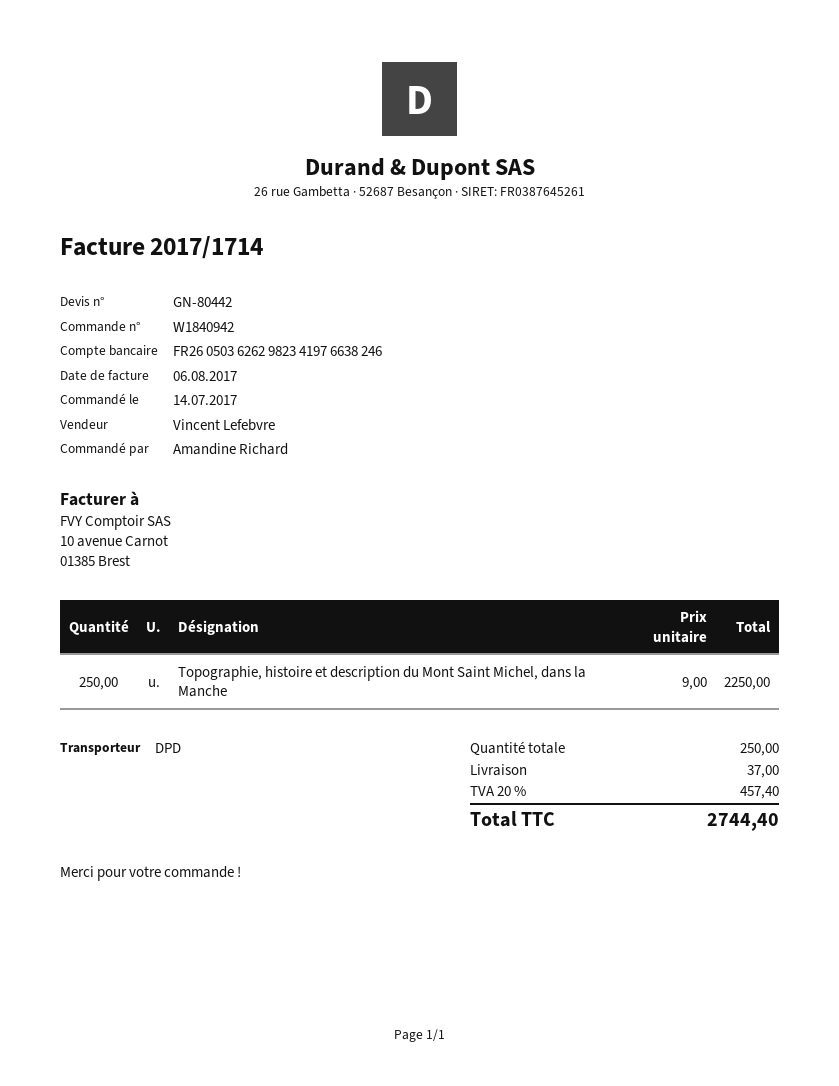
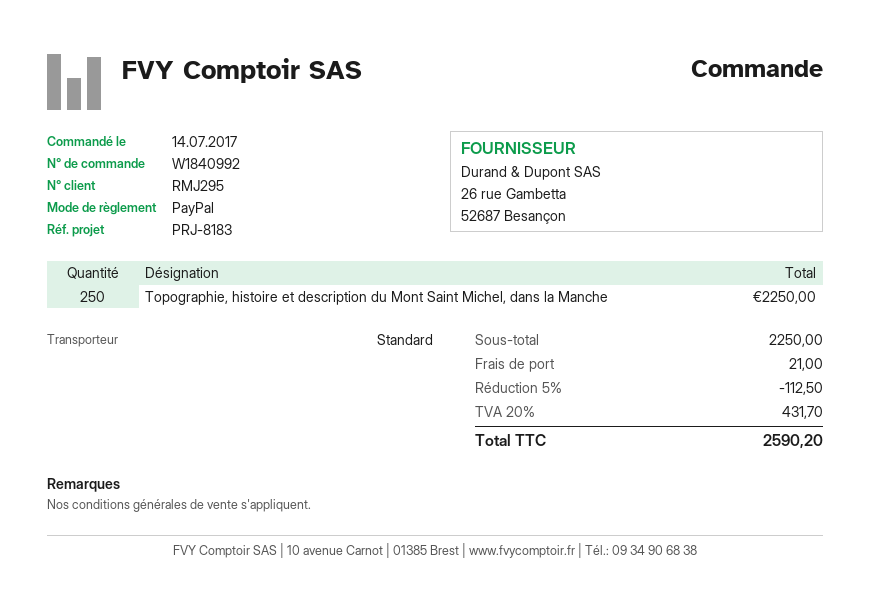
order number: W1840942 -> W1840992
shipping method: DPD -> standard
discount: none -> 5% = 112.50
shipping: 37.00 -> 21.00
tax: 20% = 457.40 -> 20% = 431.70
total: 2744.40 -> 2590.20

